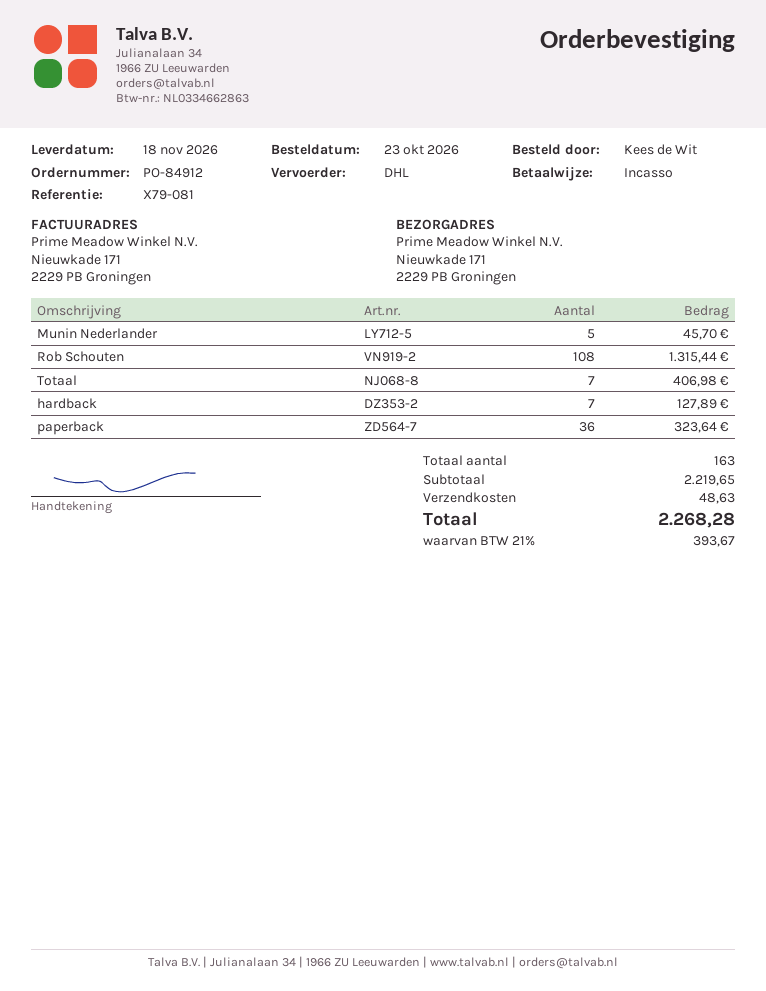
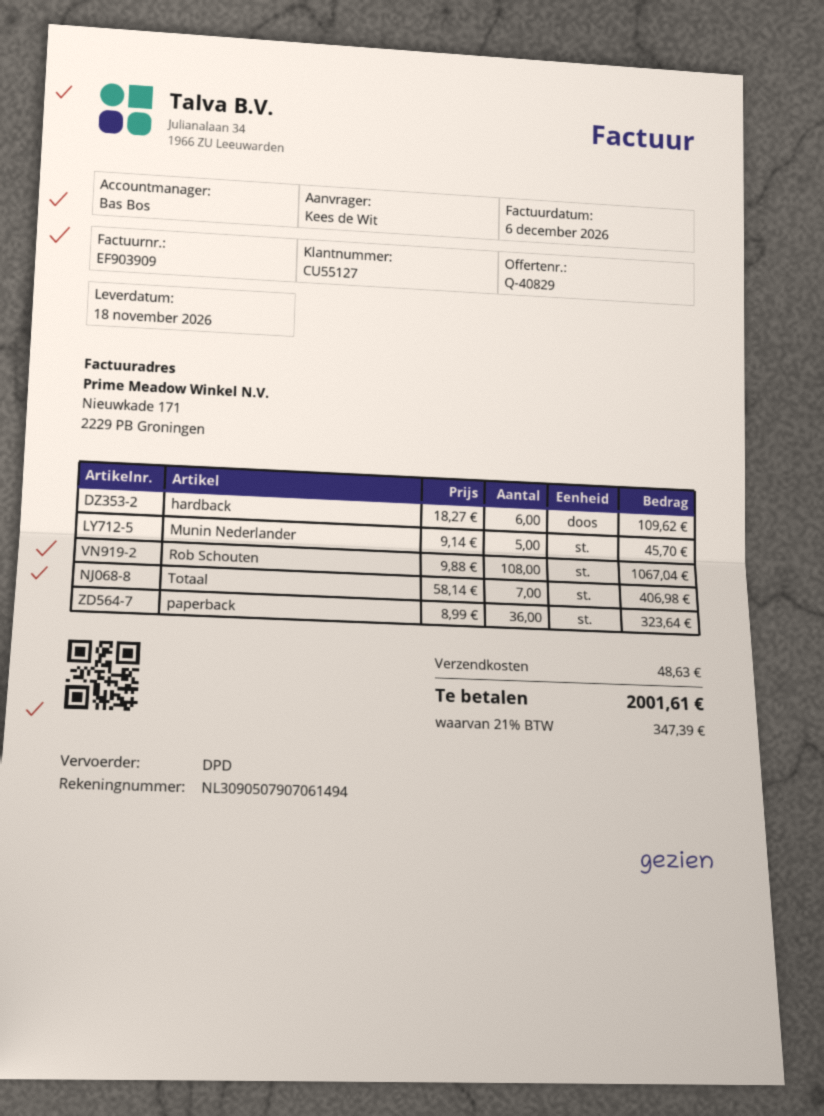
shipping method: DHL -> DPD
Rob Schouten: 108 for 1315.44 -> 108 for 1067.04
hardback: 7 for 127.89 -> 6 for 109.62
tax: 21% = 393.67 -> 21% = 347.39
total: 2268.28 -> 2001.61

